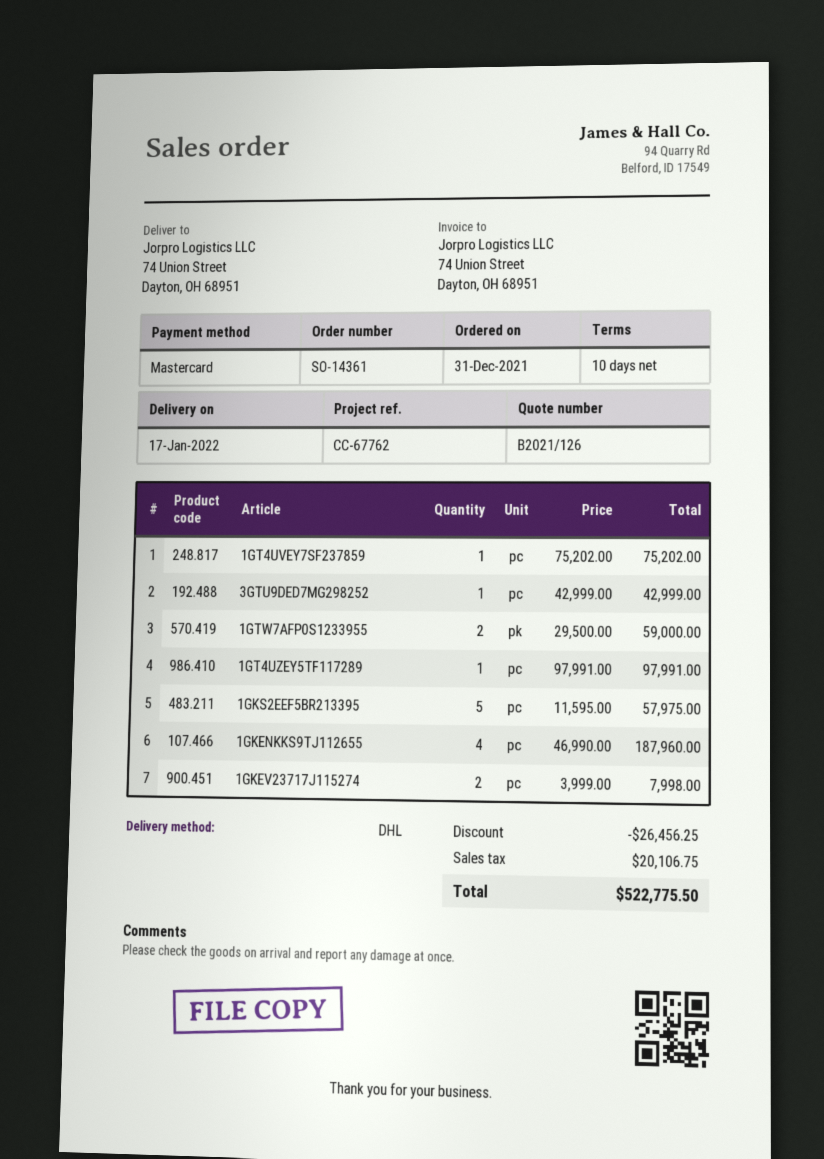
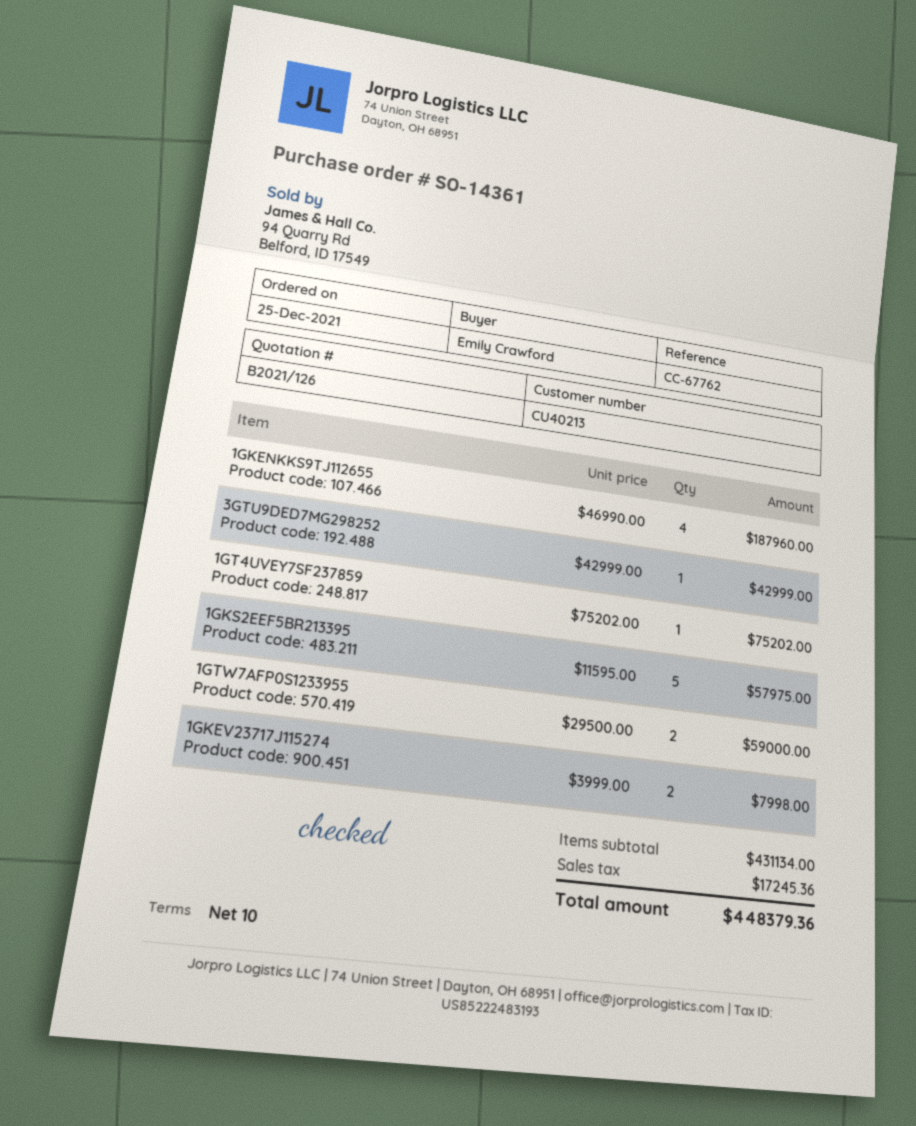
order date: 2021-12-31 -> 2021-12-25
1GT4UZEY5TF117289: 1 x 97991.00 = 97991.00 -> none
discount: 26456.25 -> none
tax: 20106.75 -> 17245.36
total: 522775.50 -> 448379.36

